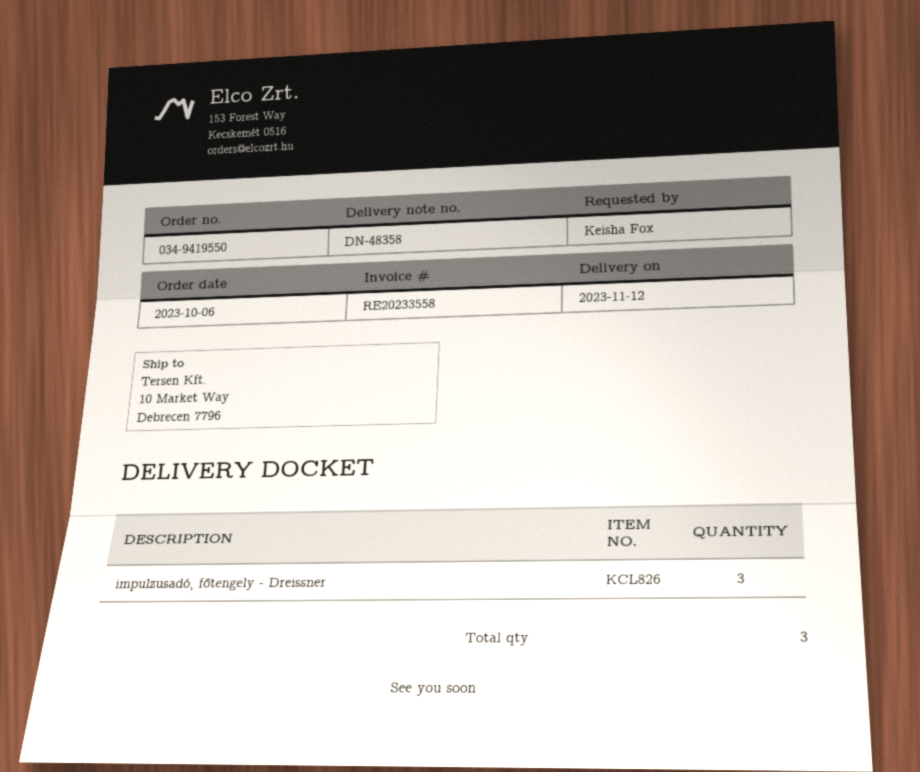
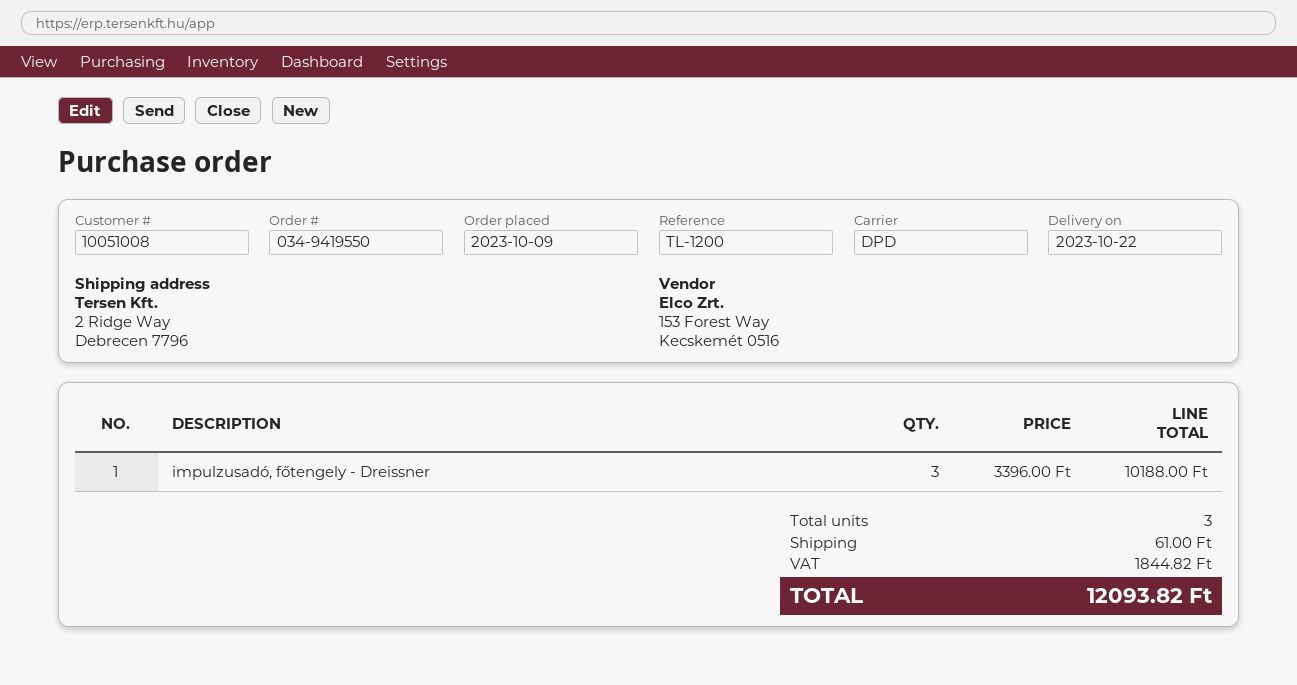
order date: 2023-10-06 -> 2023-10-09
delivery date: 2023-11-12 -> 2023-10-22
ship to: 10 Market Way, Debrecen 7796 -> 2 Ridge Way, Debrecen 7796

